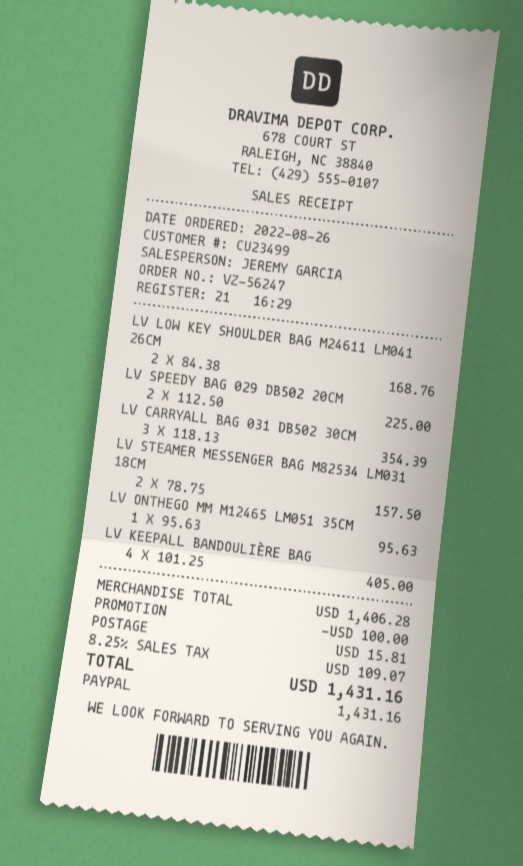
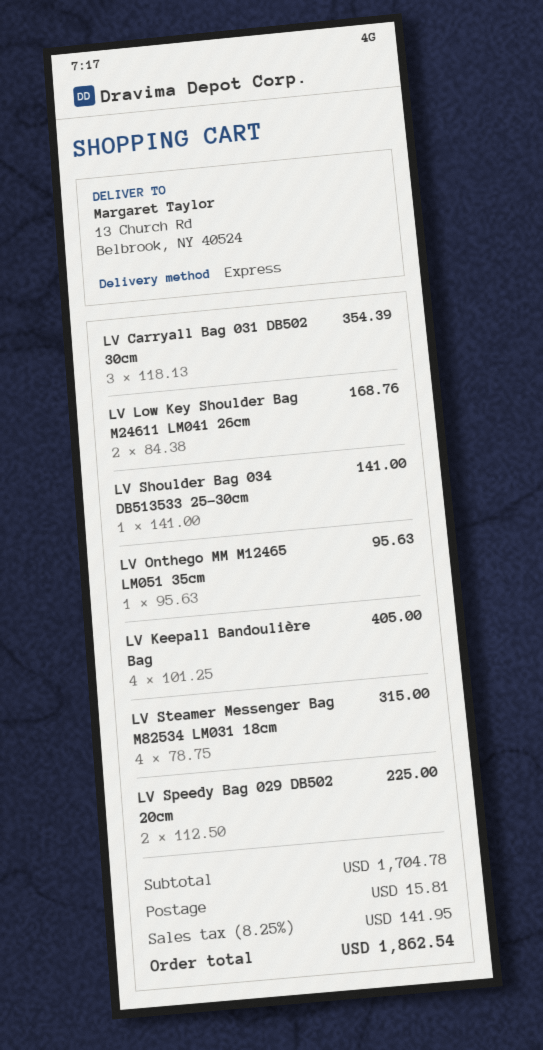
LV STEAMER MESSENGER BAG M82534 LM031 18CM: 2 x 78.75 = 157.50 -> 4 x 78.75 = 315.00
LV Shoulder Bag 034 DB513533 25-30cm: none -> 1 x 141.00 = 141.00
subtotal: 1406.28 -> 1704.78
discount: 100.00 -> none
tax: 8.25% = 109.07 -> 8.25% = 141.95
total: 1431.16 -> 1862.54

